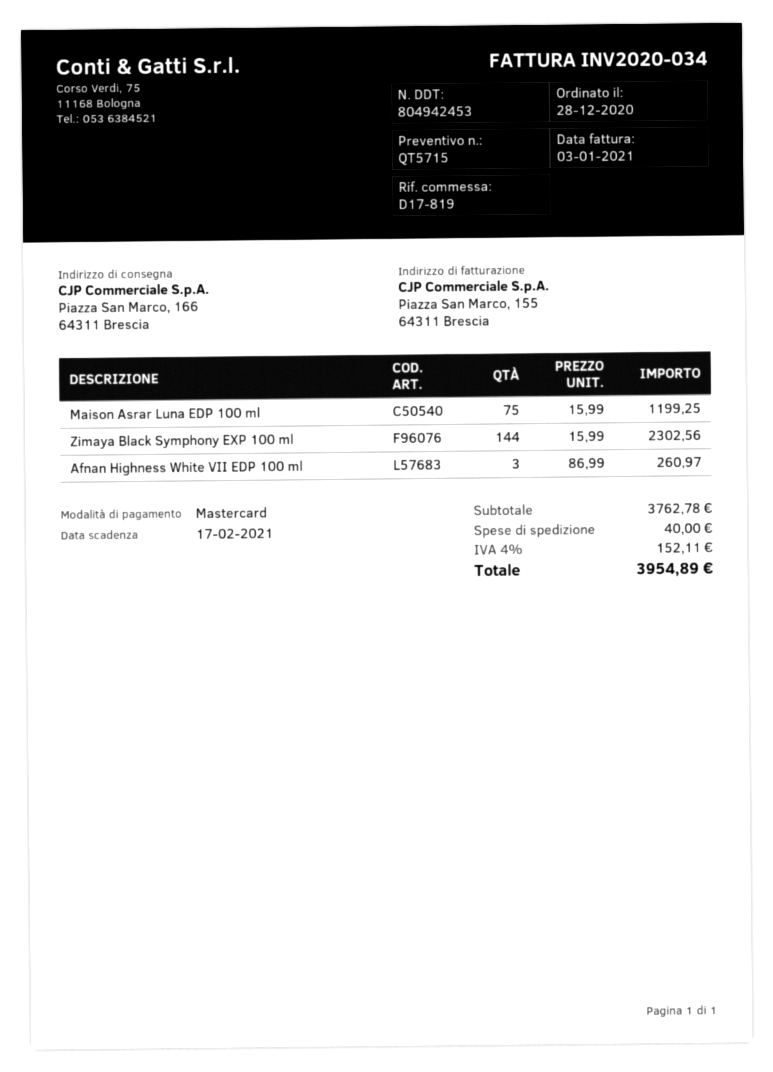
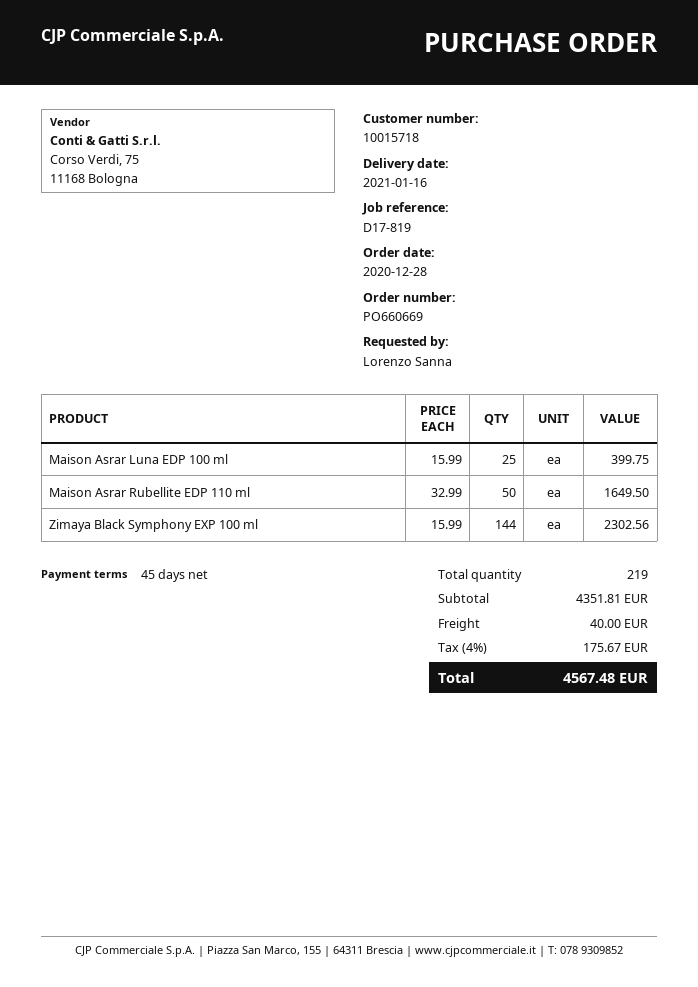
Maison Asrar Luna EDP 100 ml: 75 x 15.99 = 1199.25 -> 25 x 15.99 = 399.75
Afnan Highness White VII EDP 100 ml: 3 x 86.99 = 260.97 -> none
Maison Asrar Rubellite EDP 110 ml: none -> 50 x 32.99 = 1649.50
subtotal: 3762.78 -> 4351.81
tax: 4% = 152.11 -> 4% = 175.67
total: 3954.89 -> 4567.48

